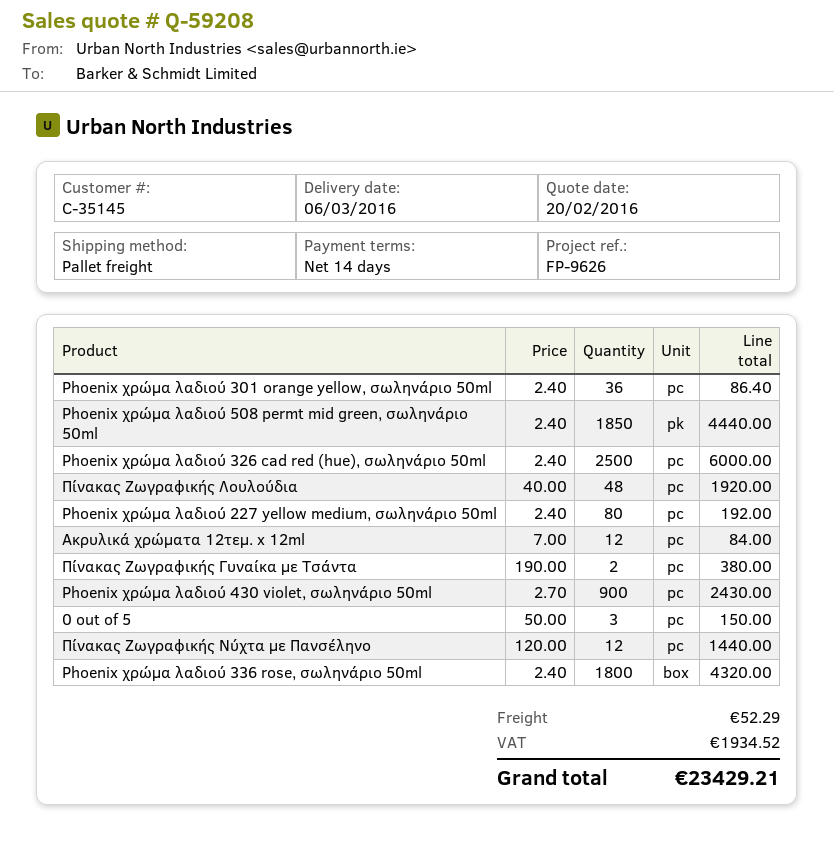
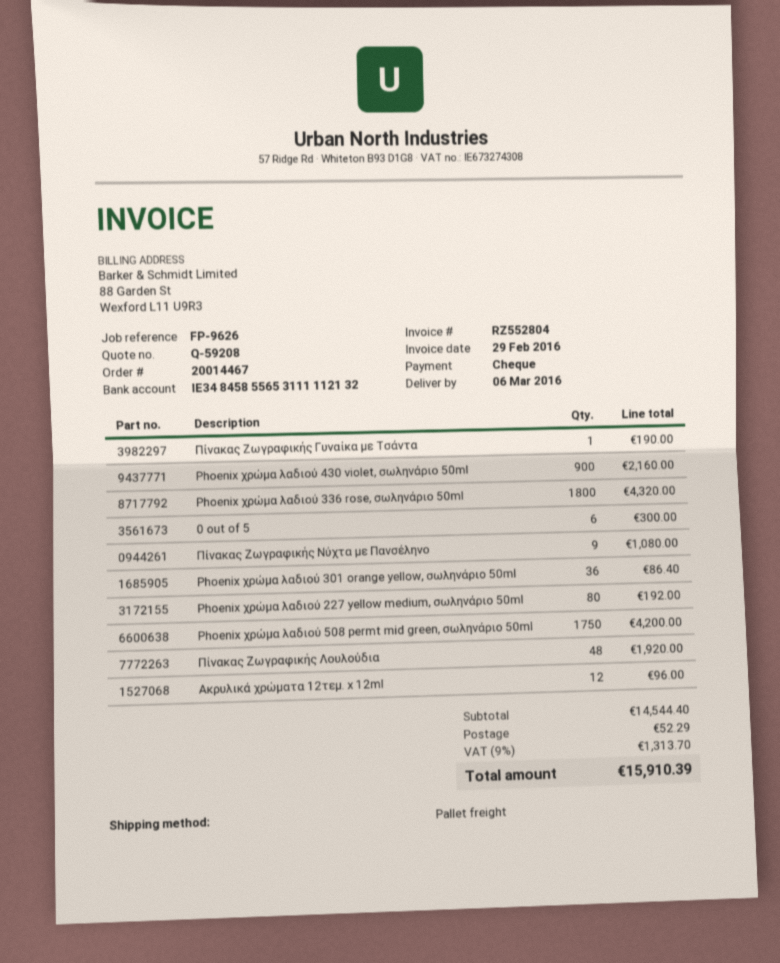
Phoenix χρώμα λαδιού 508 permt mid green, σωληνάριο 50ml: 1850 for 4440.00 -> 1750 for 4200.00
Phoenix χρώμα λαδιού 326 cad red (hue), σωληνάριο 50ml: 2500 for 6000.00 -> none
Ακρυλικά χρώματα 12τεμ. x 12ml: 12 for 84.00 -> 12 for 96.00
Πίνακας Ζωγραφικής Γυναίκα με Τσάντα: 2 for 380.00 -> 1 for 190.00
Phoenix χρώμα λαδιού 430 violet, σωληνάριο 50ml: 900 for 2430.00 -> 900 for 2160.00
0 out of 5: 3 for 150.00 -> 6 for 300.00
Πίνακας Ζωγραφικής Νύχτα με Πανσέληνο: 12 for 1440.00 -> 9 for 1080.00
tax: 1934.52 -> 1313.70
total: 23429.21 -> 15910.39

